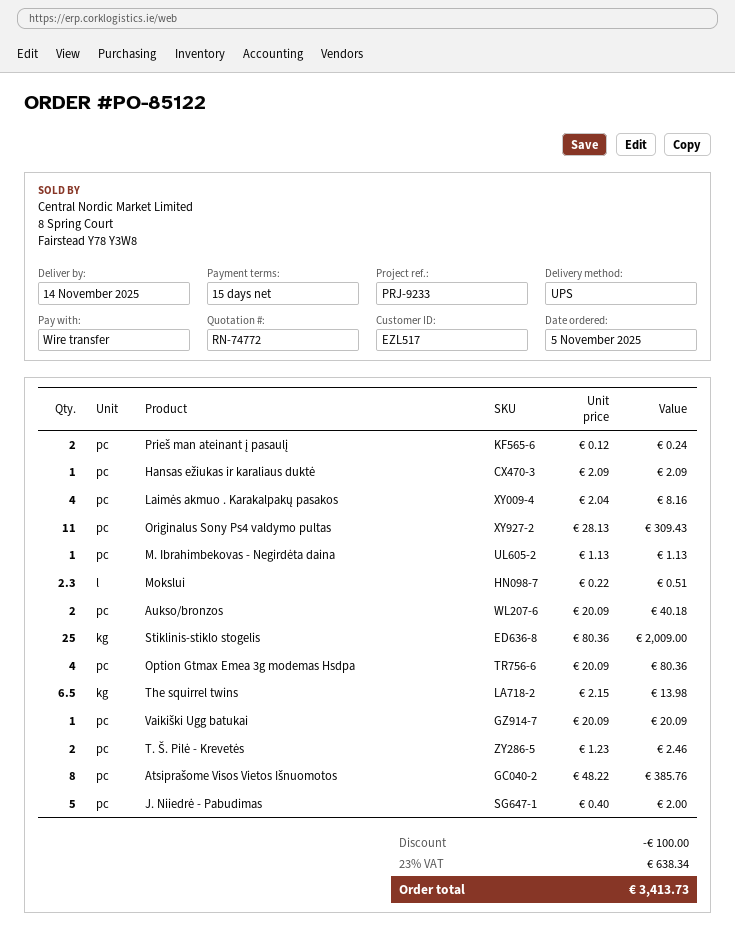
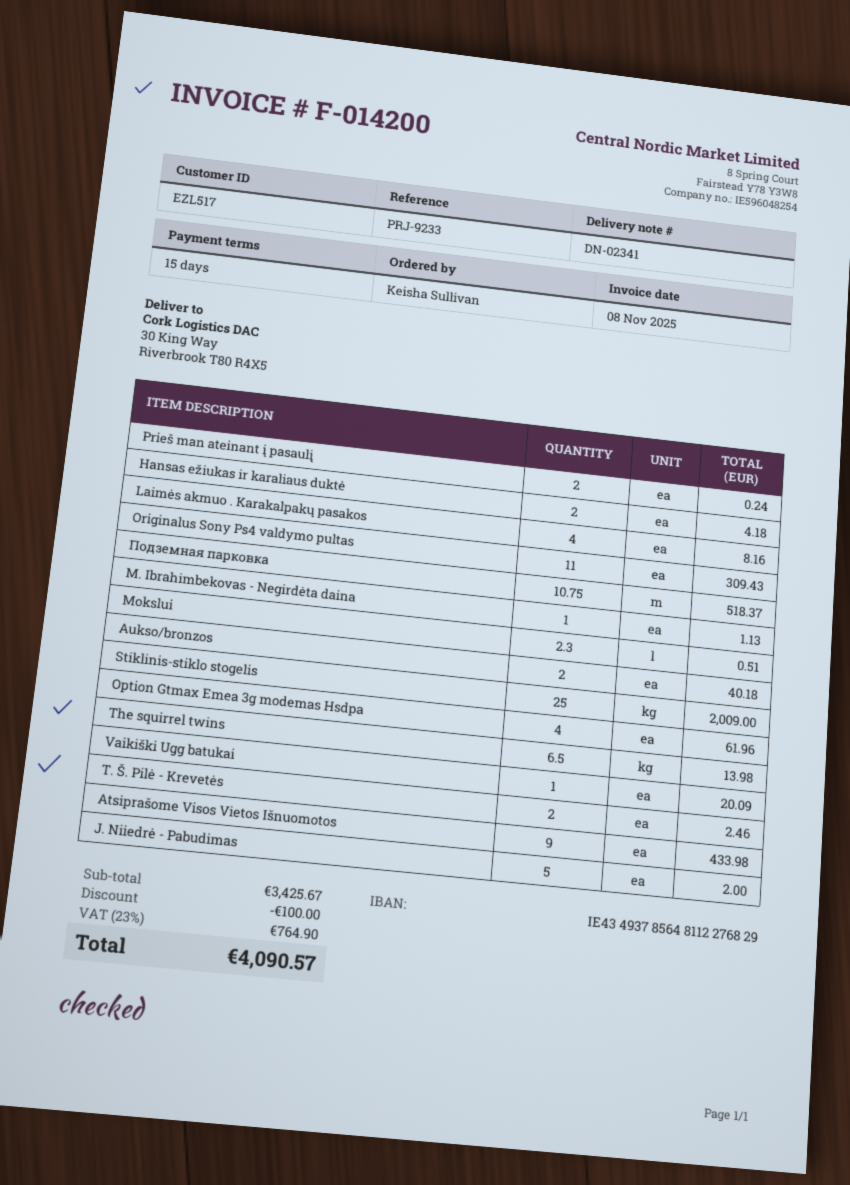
Hansas ežiukas ir karaliaus duktė: 1 for 2.09 -> 2 for 4.18
Option Gtmax Emea 3g modemas Hsdpa: 4 for 80.36 -> 4 for 61.96
Atsiprašome Visos Vietos Išnuomotos: 8 for 385.76 -> 9 for 433.98
Подземная парковка: none -> 10.75 for 518.37
tax: 23% = 638.34 -> 23% = 764.90
total: 3413.73 -> 4090.57

